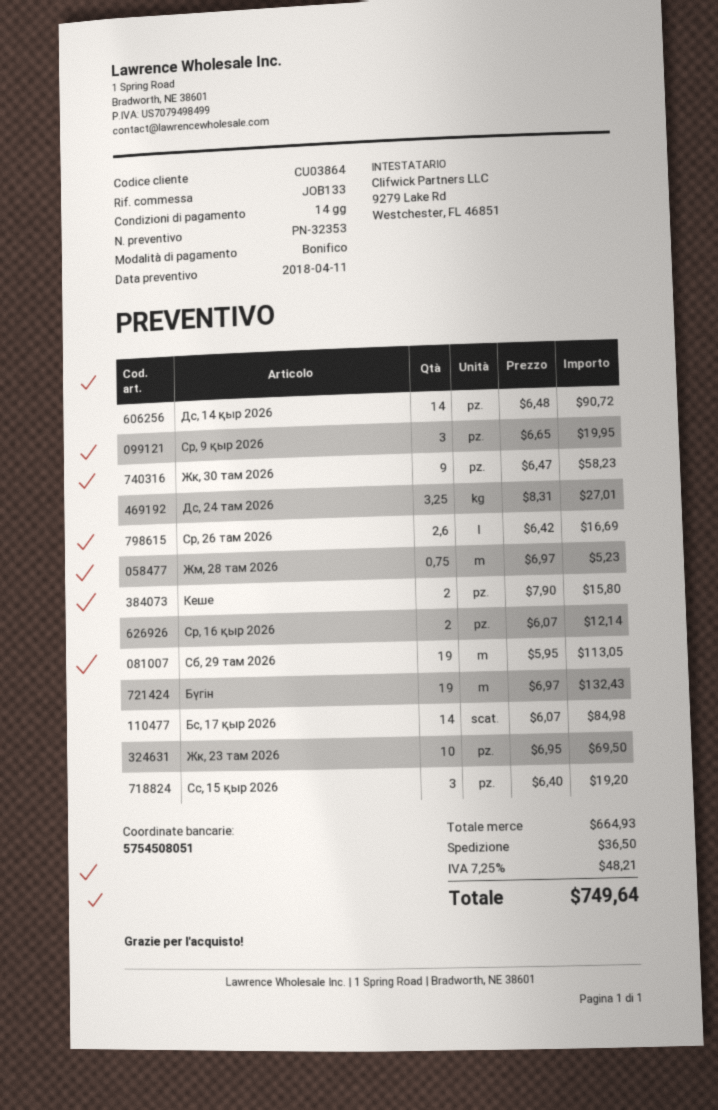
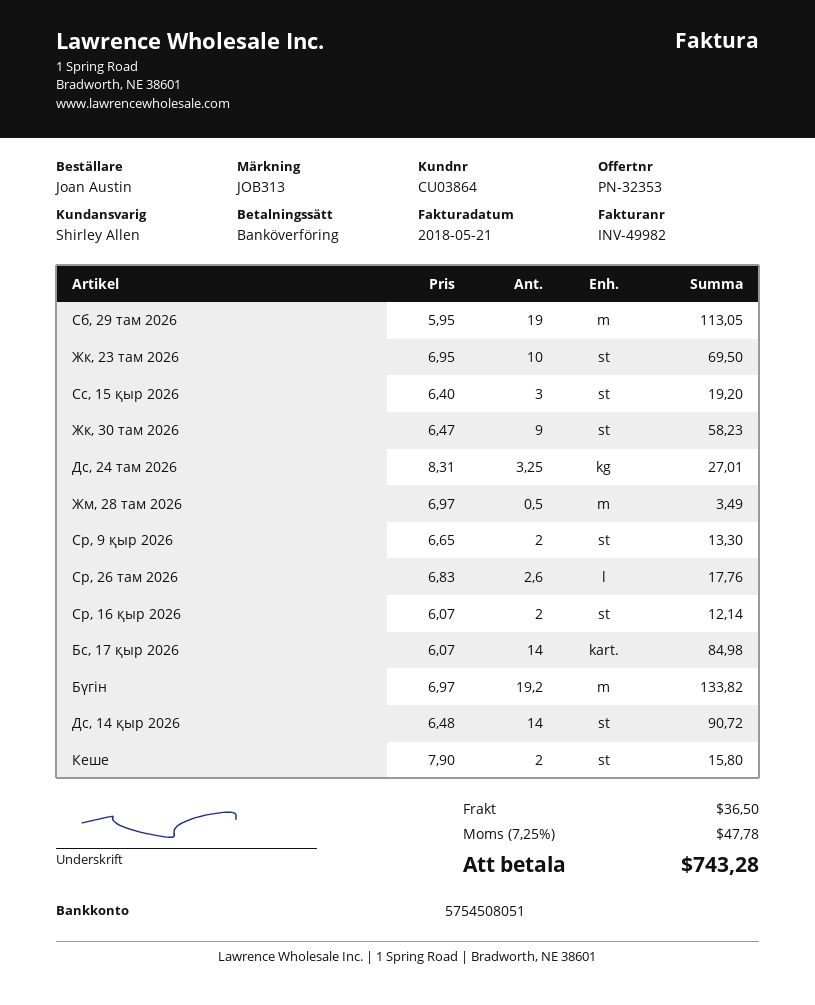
reference: JOB133 -> JOB313
Ср, 9 қыр 2026: 3 x 6.65 = 19.95 -> 2 x 6.65 = 13.30
Ср, 26 там 2026: 2.6 x 6.42 = 16.69 -> 2.6 x 6.83 = 17.76
Жм, 28 там 2026: 0.75 x 6.97 = 5.23 -> 0.5 x 6.97 = 3.49
Бүгін: 19 x 6.97 = 132.43 -> 19.2 x 6.97 = 133.82
tax: 7.25% = 48.21 -> 7.25% = 47.78
total: 749.64 -> 743.28

